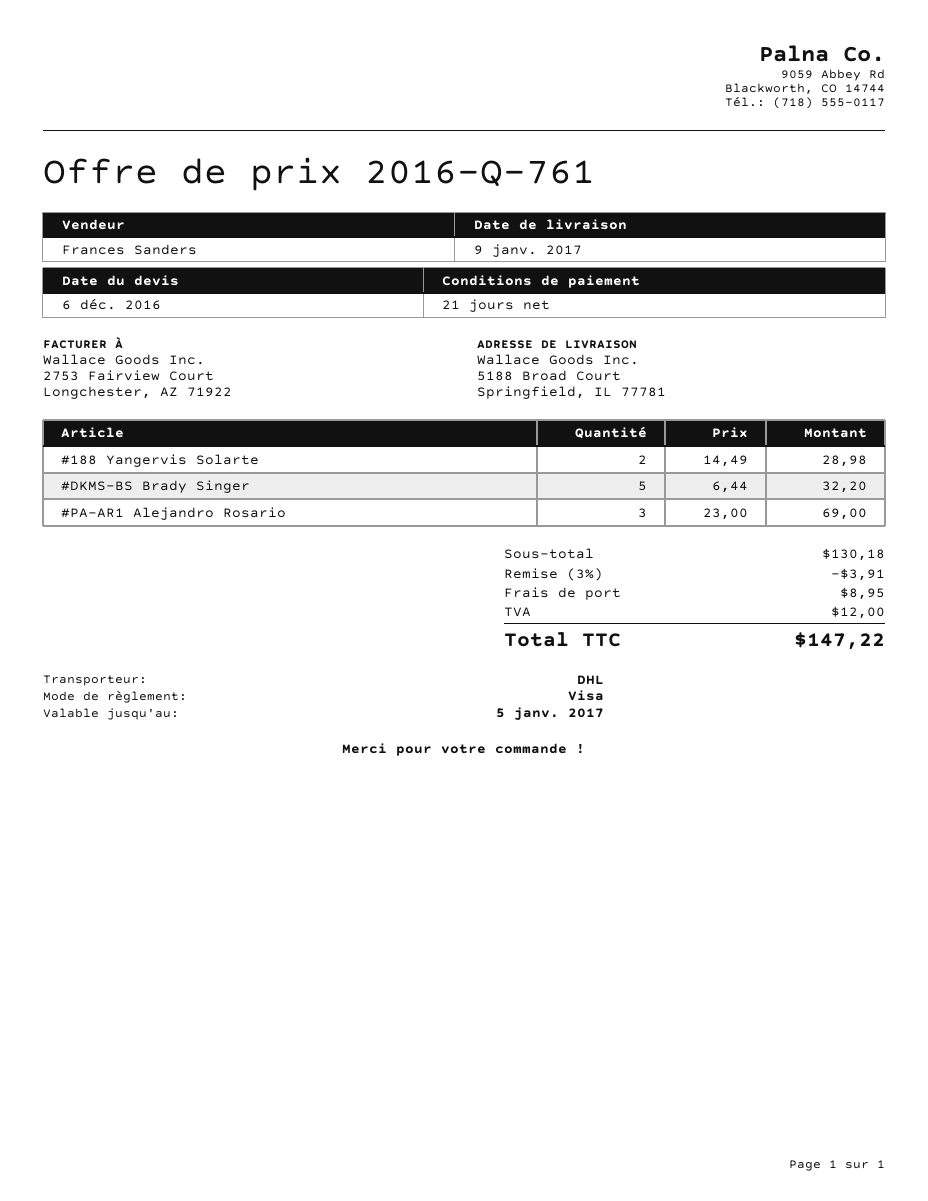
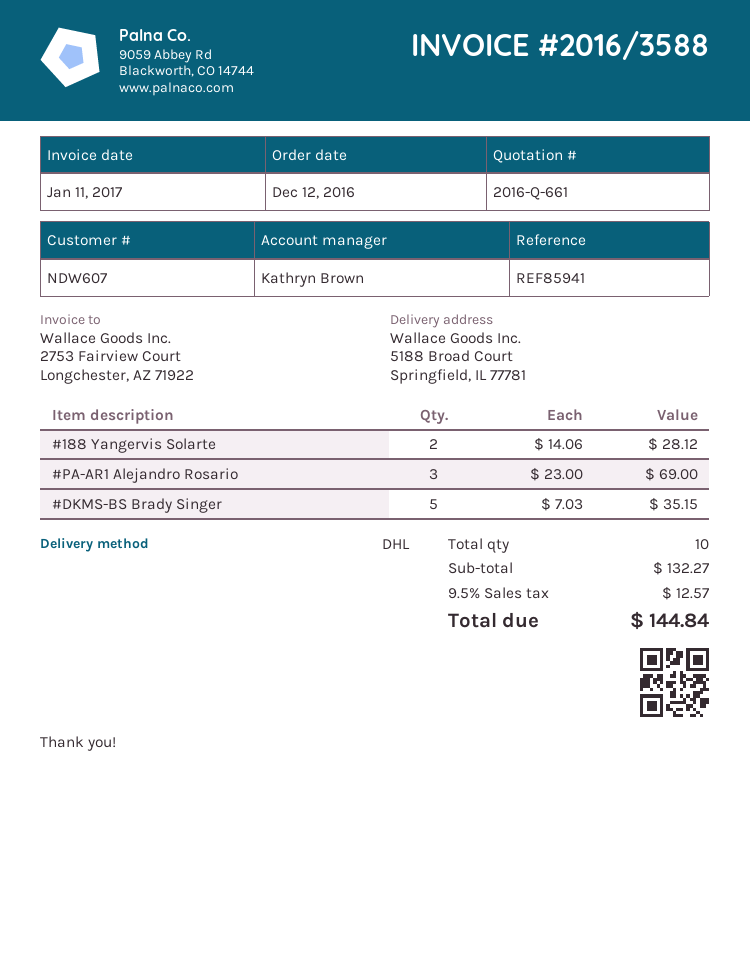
quote number: 2016-Q-761 -> 2016-Q-661
sales rep: Frances Sanders -> Kathryn Brown
#188 Yangervis Solarte: 2 x 14.49 = 28.98 -> 2 x 14.06 = 28.12
#DKMS-BS Brady Singer: 5 x 6.44 = 32.20 -> 5 x 7.03 = 35.15
subtotal: 130.18 -> 132.27
discount: 3% = 3.91 -> none
shipping: 8.95 -> none
tax: 12.00 -> 12.57
total: 147.22 -> 144.84

